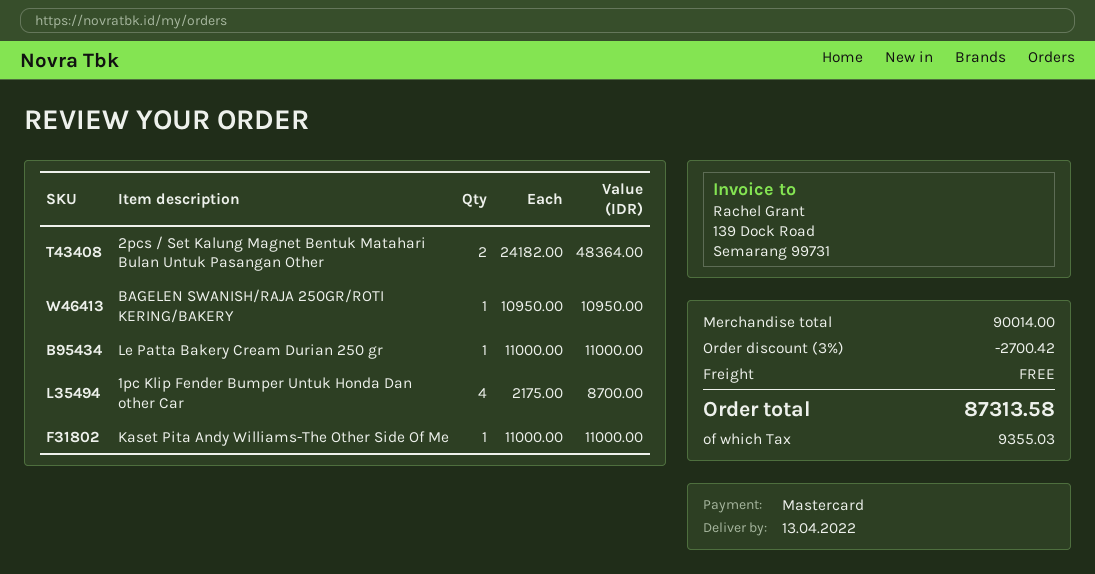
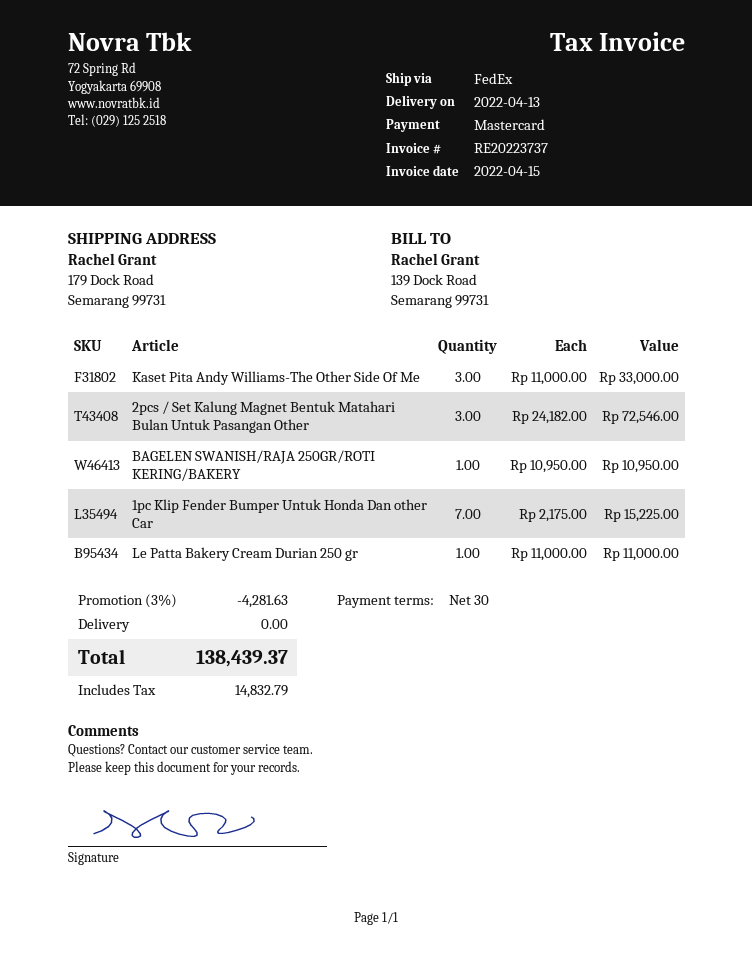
2pcs / Set Kalung Magnet Bentuk Matahari Bulan Untuk Pasangan Other: 2 x 24182.00 = 48364.00 -> 3 x 24182.00 = 72546.00
1pc Klip Fender Bumper Untuk Honda Dan other Car: 4 x 2175.00 = 8700.00 -> 7 x 2175.00 = 15225.00
Kaset Pita Andy Williams-The Other Side Of Me: 1 x 11000.00 = 11000.00 -> 3 x 11000.00 = 33000.00
discount: 3% = 2700.42 -> 3% = 4281.63
tax: 9355.03 -> 14832.79
total: 87313.58 -> 138439.37

